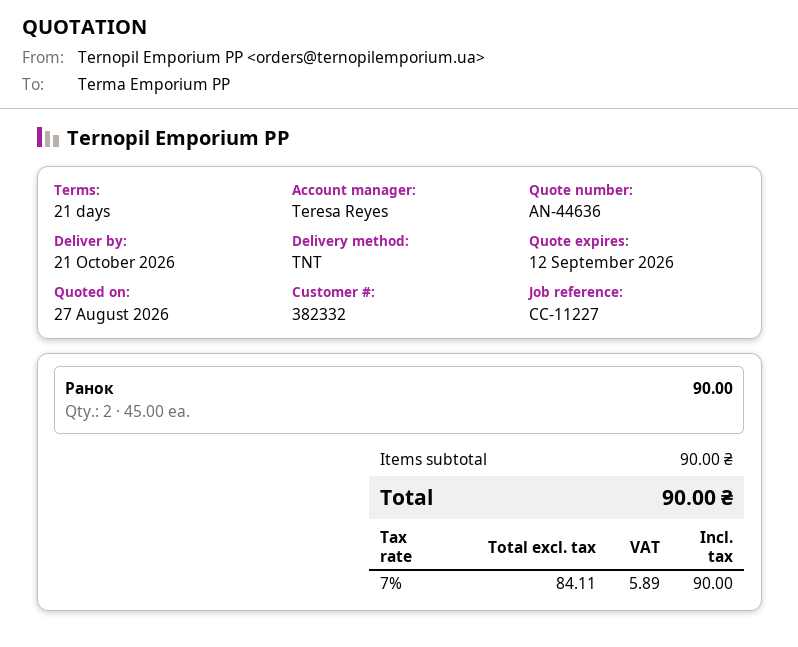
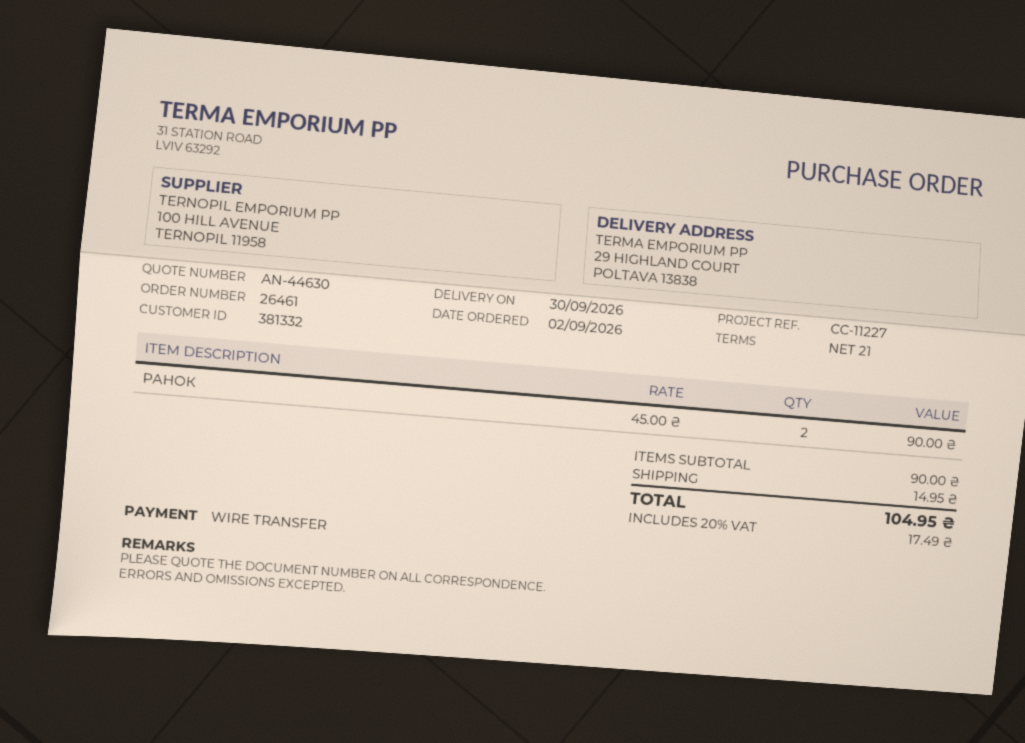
quote number: AN-44636 -> AN-44630
delivery date: 2026-10-21 -> 2026-09-30
customer number: 382332 -> 381332
shipping: none -> 14.95
tax: 7% = 5.89 -> 20% = 17.49
total: 90.00 -> 104.95

